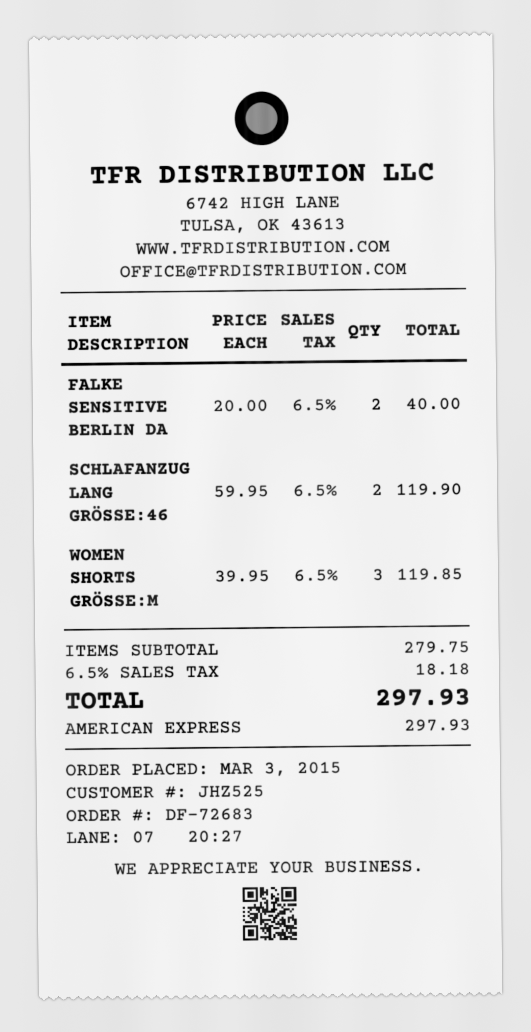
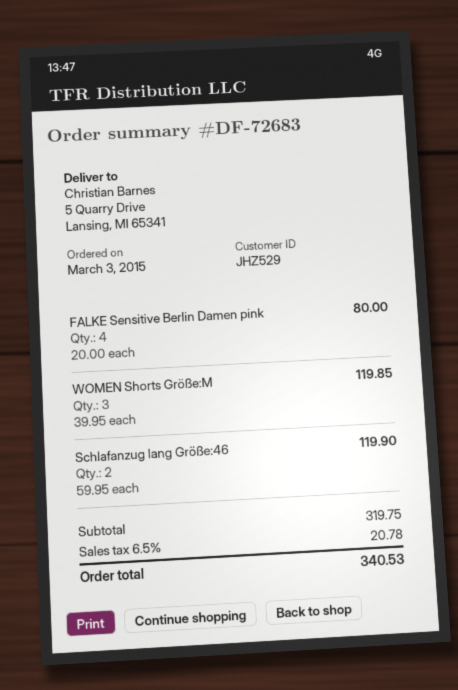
customer number: JHZ525 -> JHZ529
FALKE SENSITIVE BERLIN DA: 2 x 20.00 = 40.00 -> 4 x 20.00 = 80.00
subtotal: 279.75 -> 319.75
tax: 6.5% = 18.18 -> 6.5% = 20.78
total: 297.93 -> 340.53

